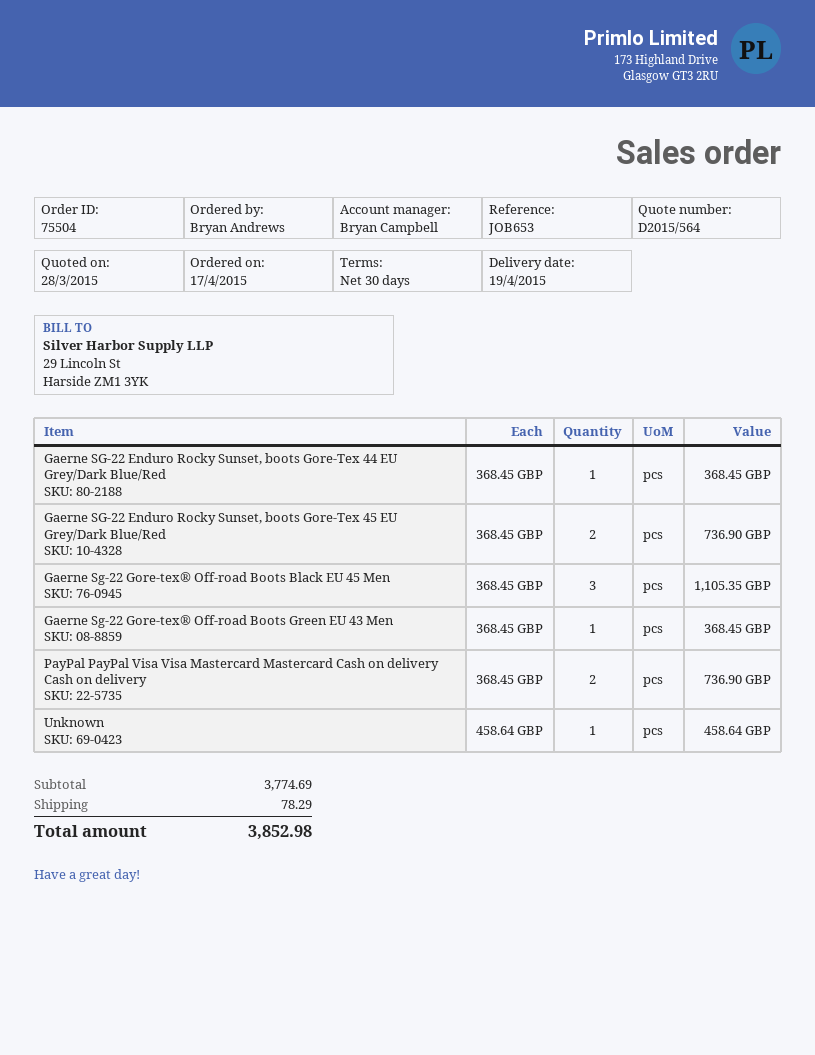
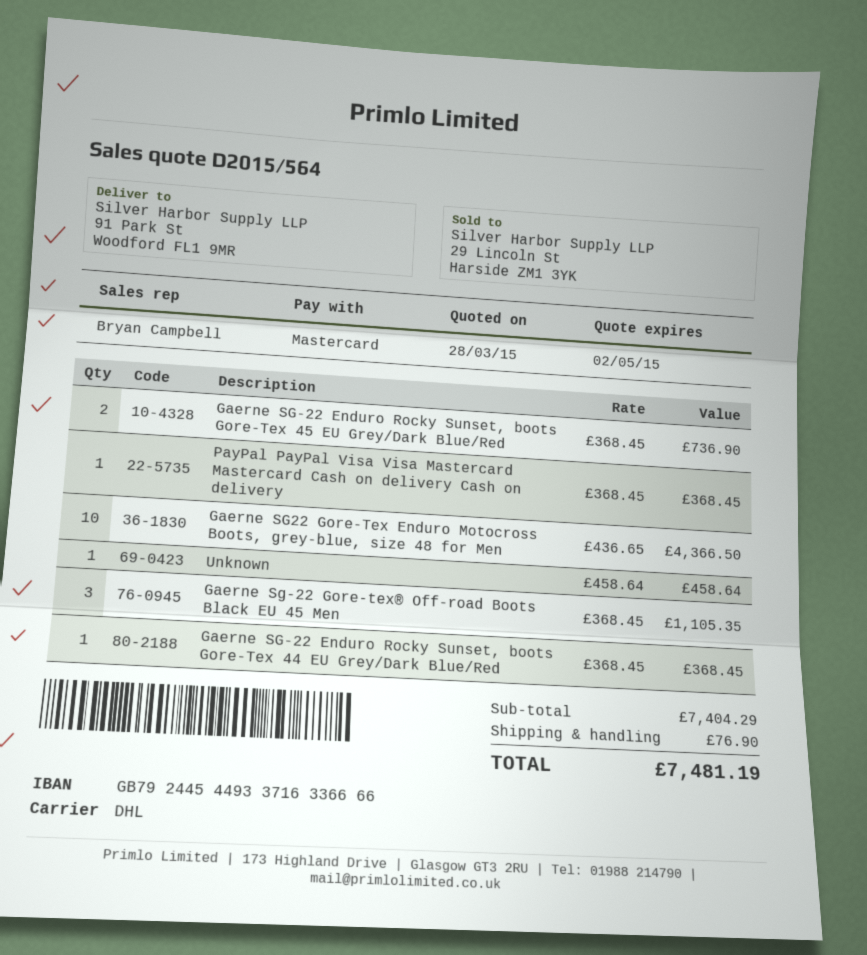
Gaerne Sg-22 Gore-tex® Off-road Boots Green EU 43 Men: 1 x 368.45 = 368.45 -> none
PayPal PayPal Visa Visa Mastercard Mastercard Cash on delivery Cash on delivery: 2 x 368.45 = 736.90 -> 1 x 368.45 = 368.45
Gaerne SG22 Gore-Tex Enduro Motocross Boots, grey-blue, size 48 for Men: none -> 10 x 436.65 = 4366.50
subtotal: 3774.69 -> 7404.29
shipping: 78.29 -> 76.90
total: 3852.98 -> 7481.19

